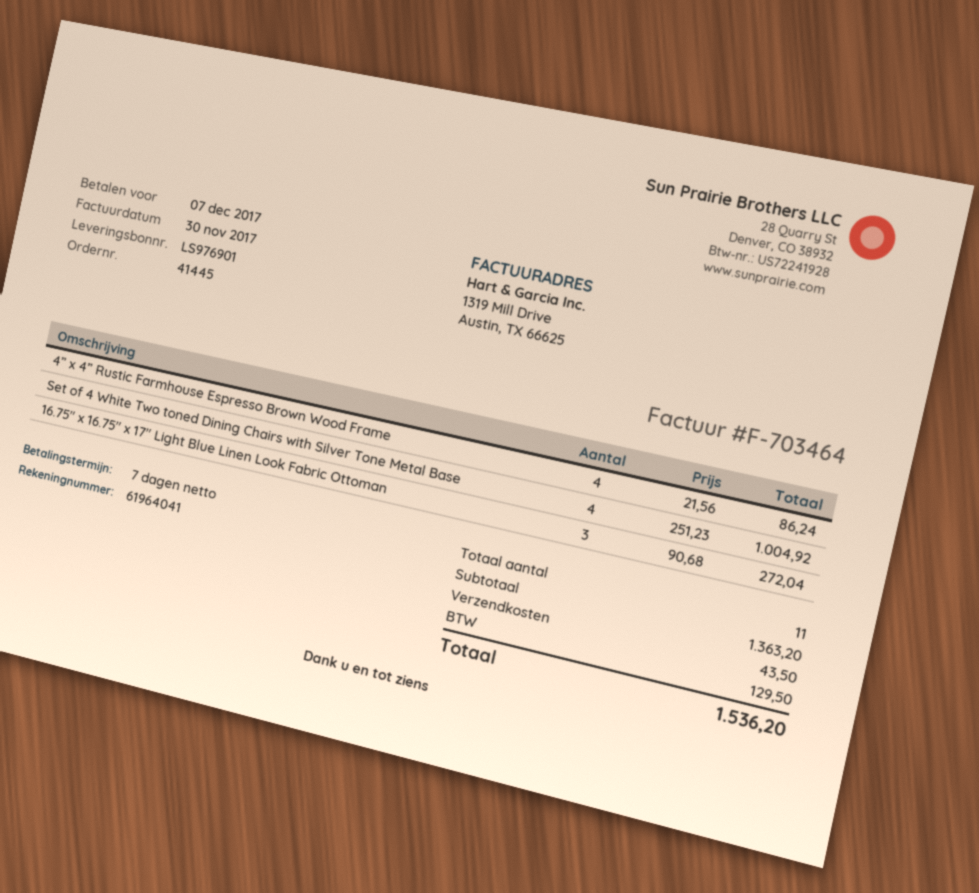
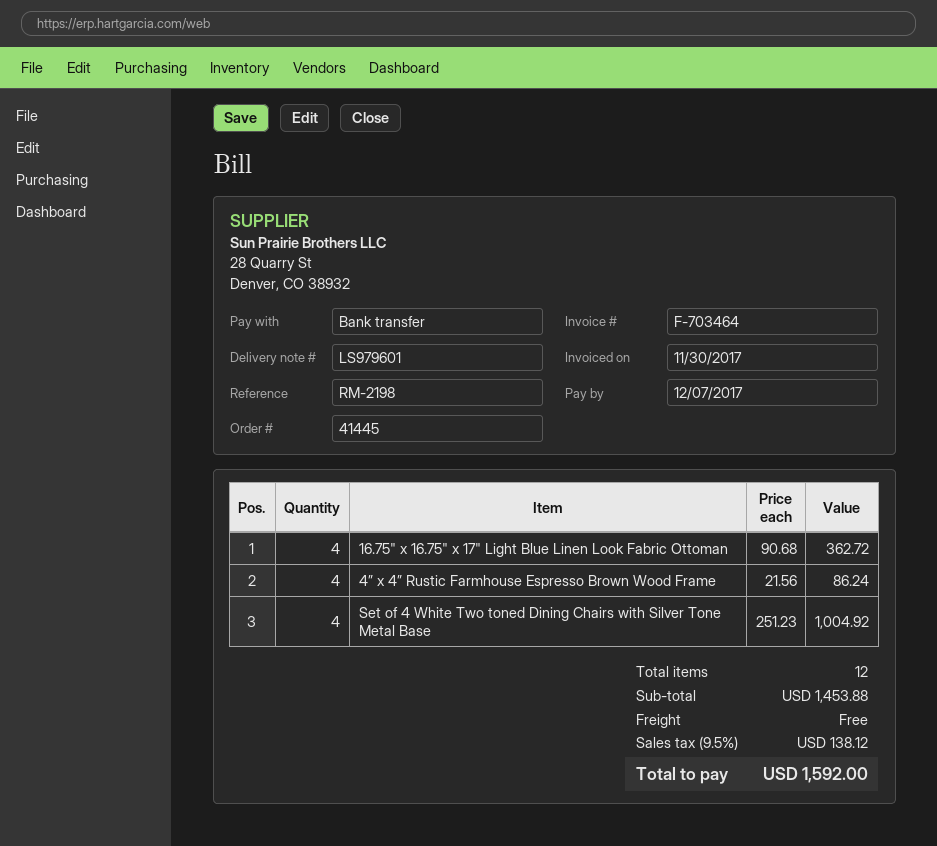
delivery note number: LS976901 -> LS979601
16.75" x 16.75" x 17" Light Blue Linen Look Fabric Ottoman: 3 x 90.68 = 272.04 -> 4 x 90.68 = 362.72
total quantity: 11 -> 12
subtotal: 1363.20 -> 1453.88
shipping: 43.50 -> 0.00
tax: 129.50 -> 138.12
total: 1536.20 -> 1592.00

